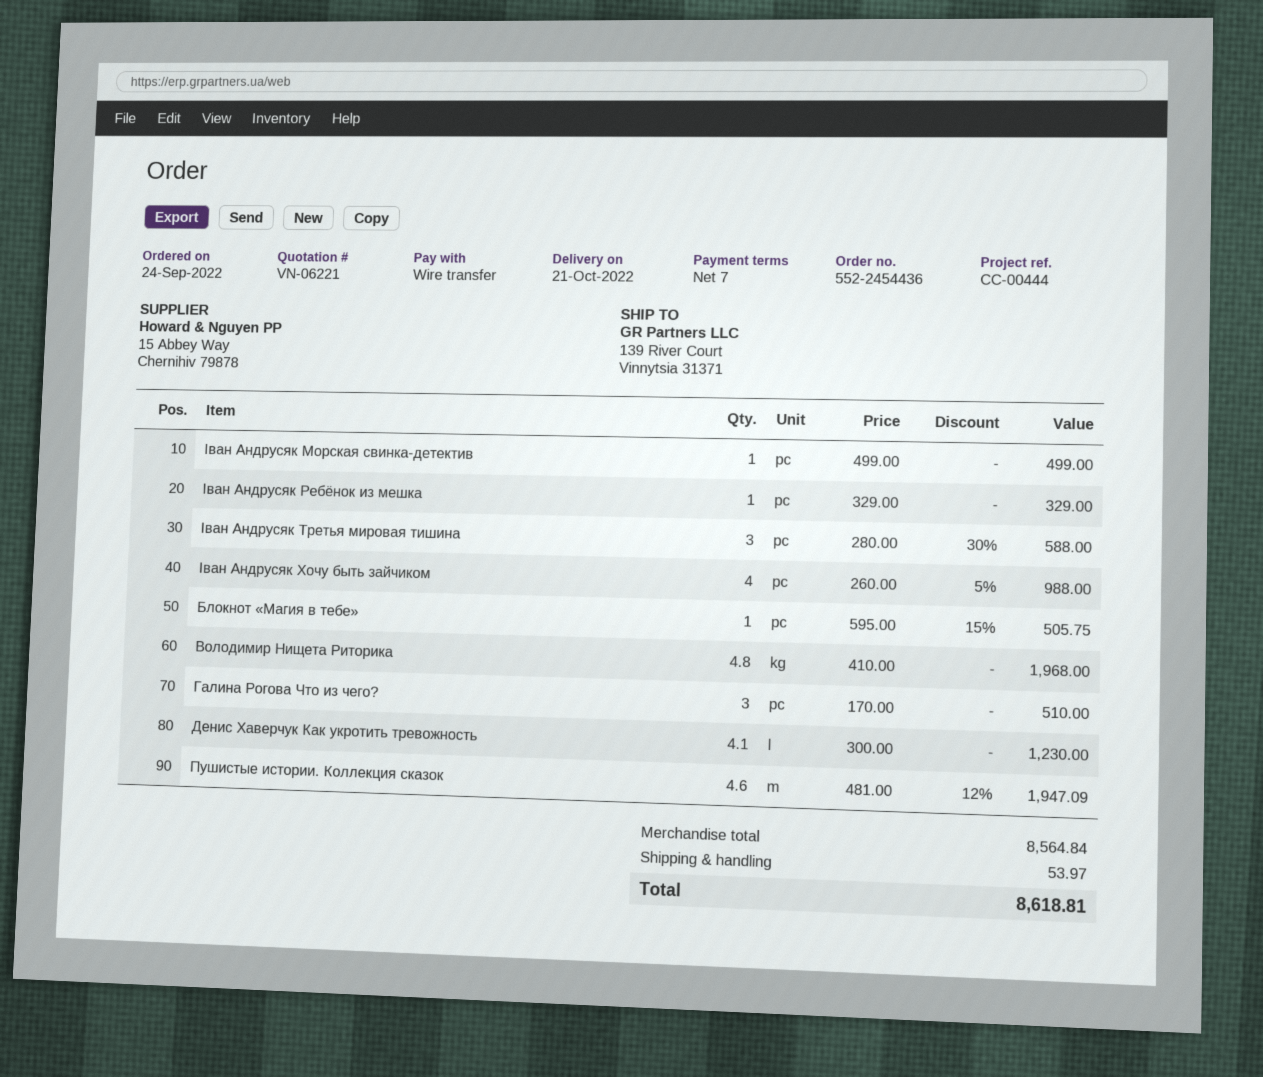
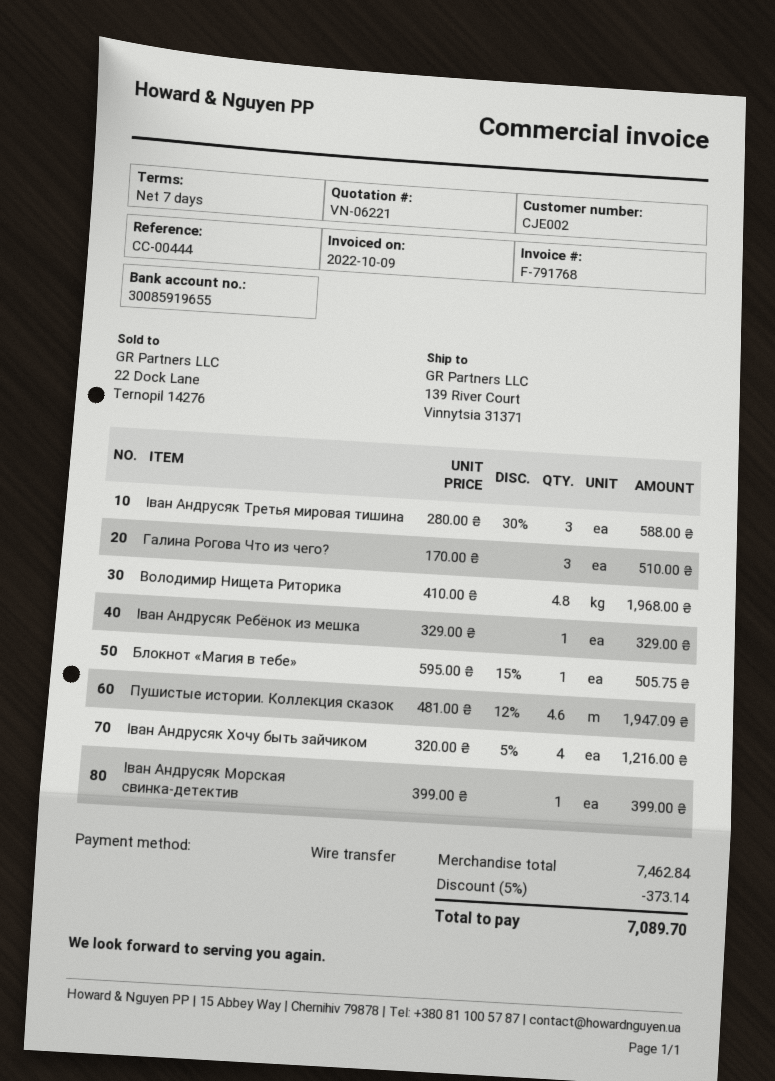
Іван Андрусяк Морская свинка-детектив: 1 x 499.00 = 499.00 -> 1 x 399.00 = 399.00
Іван Андрусяк Хочу быть зайчиком: 4 x 260.00 - 5% = 988.00 -> 4 x 320.00 - 5% = 1216.00
Денис Хаверчук Как укротить тревожность: 4.1 x 300.00 = 1230.00 -> none
subtotal: 8564.84 -> 7462.84
discount: none -> 5% = 373.14
shipping: 53.97 -> none
total: 8618.81 -> 7089.70

